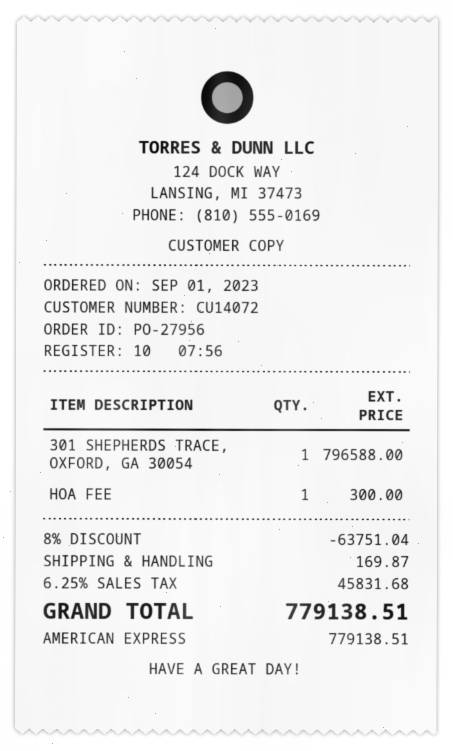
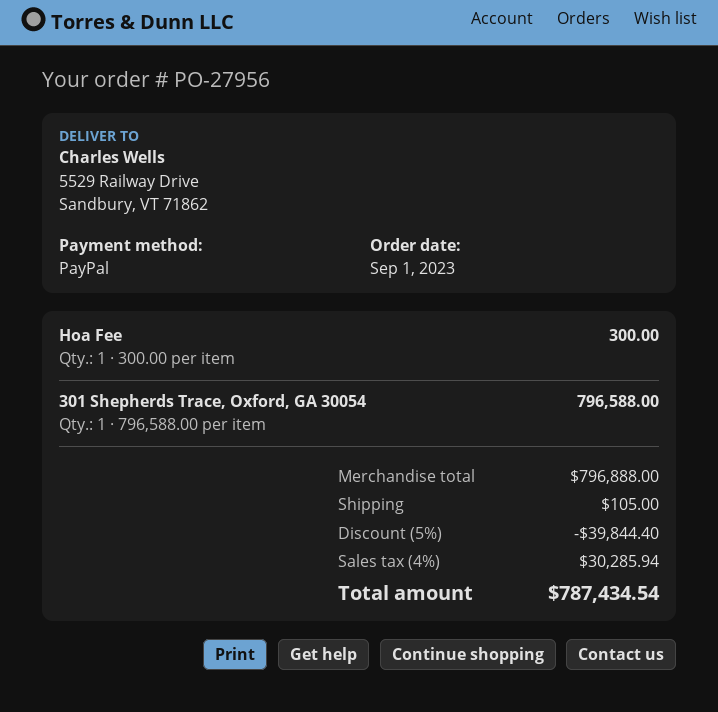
payment method: American Express -> PayPal
discount: 8% = 63751.04 -> 5% = 39844.40
shipping: 169.87 -> 105.00
tax: 6.25% = 45831.68 -> 4% = 30285.94
total: 779138.51 -> 787434.54

